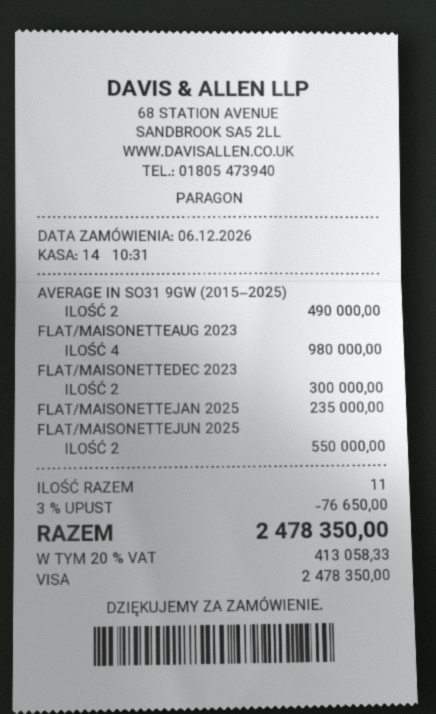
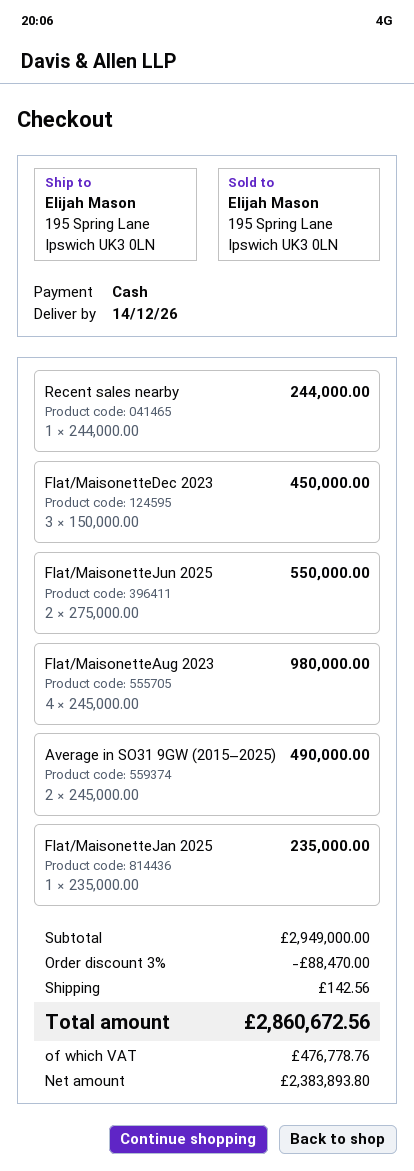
payment method: Visa -> cash
FLAT/MAISONETTEDEC 2023: 2 for 300000.00 -> 3 for 450000.00
Recent sales nearby: none -> 1 for 244000.00
discount: 3% = 76650.00 -> 3% = 88470.00
shipping: none -> 142.56
tax: 413058.33 -> 476778.76
total: 2478350.00 -> 2860672.56

